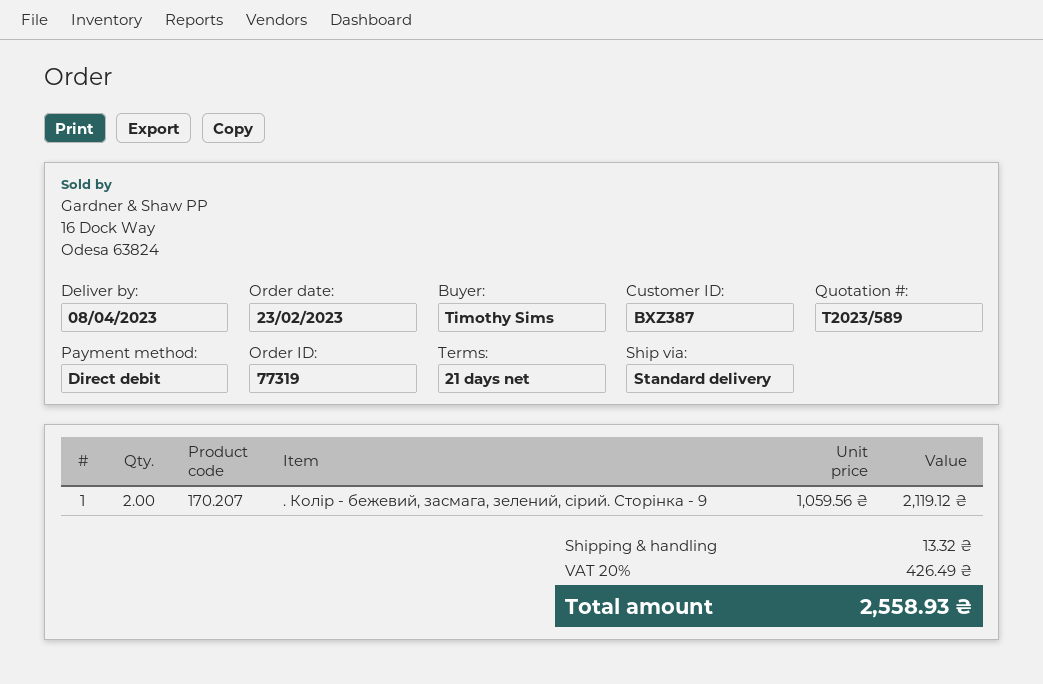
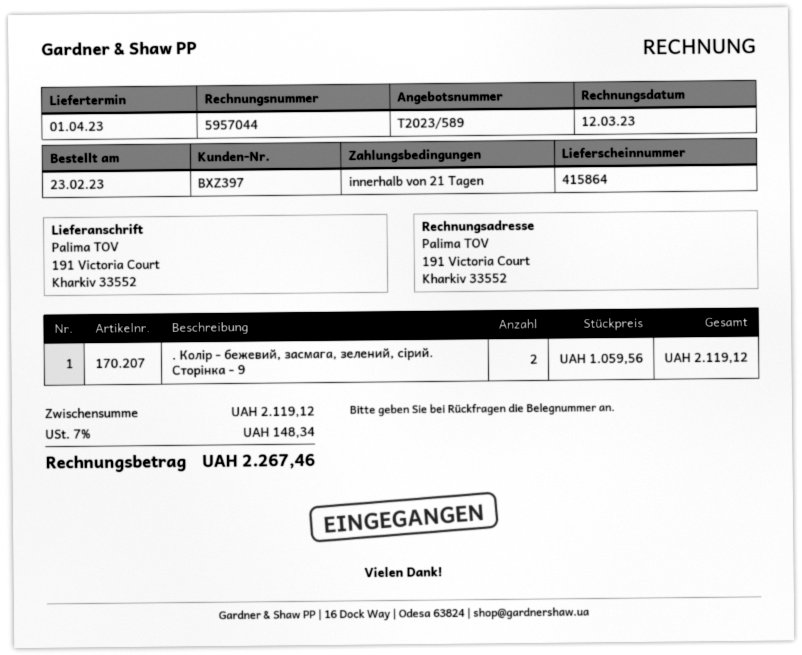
delivery date: 2023-04-08 -> 2023-04-01
customer number: BXZ387 -> BXZ397
shipping: 13.32 -> none
tax: 20% = 426.49 -> 7% = 148.34
total: 2558.93 -> 2267.46

